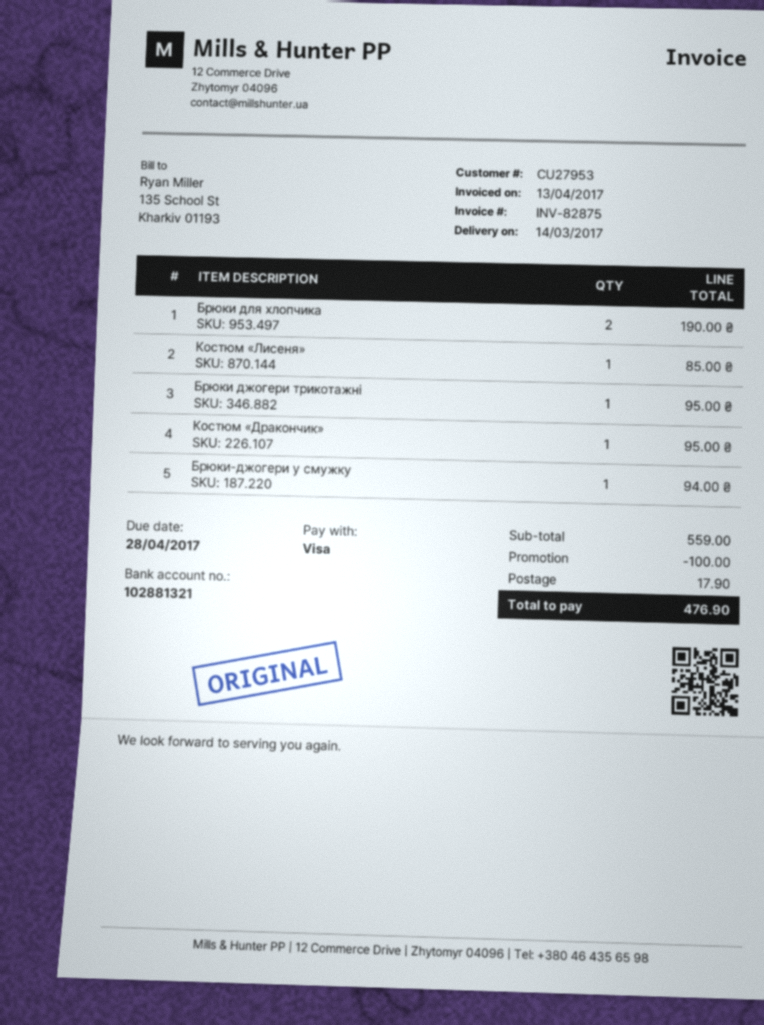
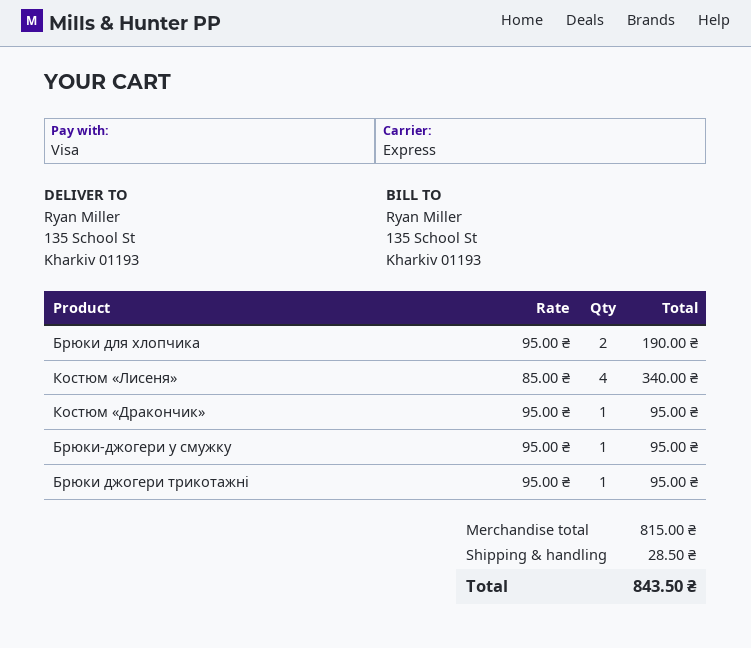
Костюм «Лисеня»: 1 for 85.00 -> 4 for 340.00
Брюки-джогери у смужку: 1 for 94.00 -> 1 for 95.00
subtotal: 559.00 -> 815.00
discount: 100.00 -> none
shipping: 17.90 -> 28.50
total: 476.90 -> 843.50

